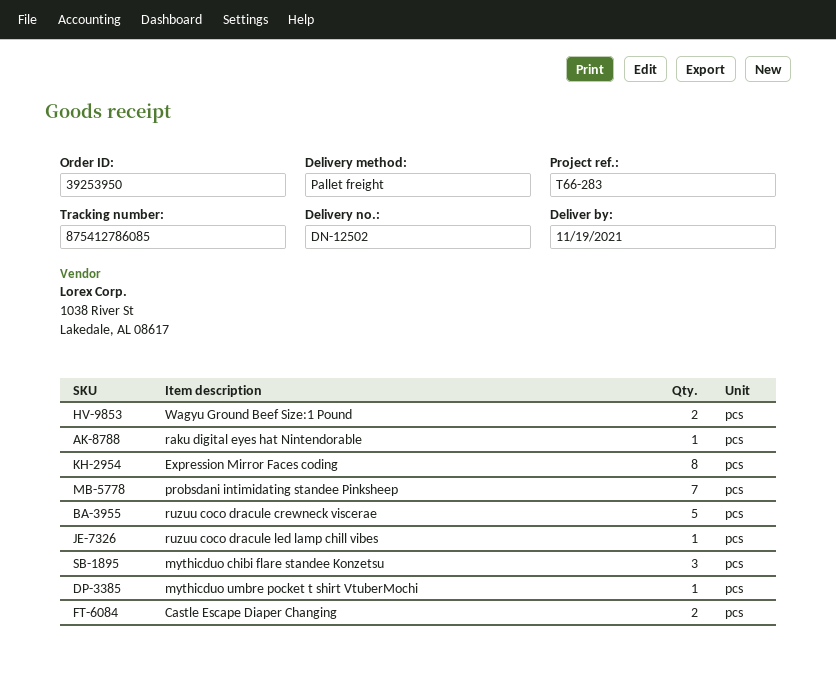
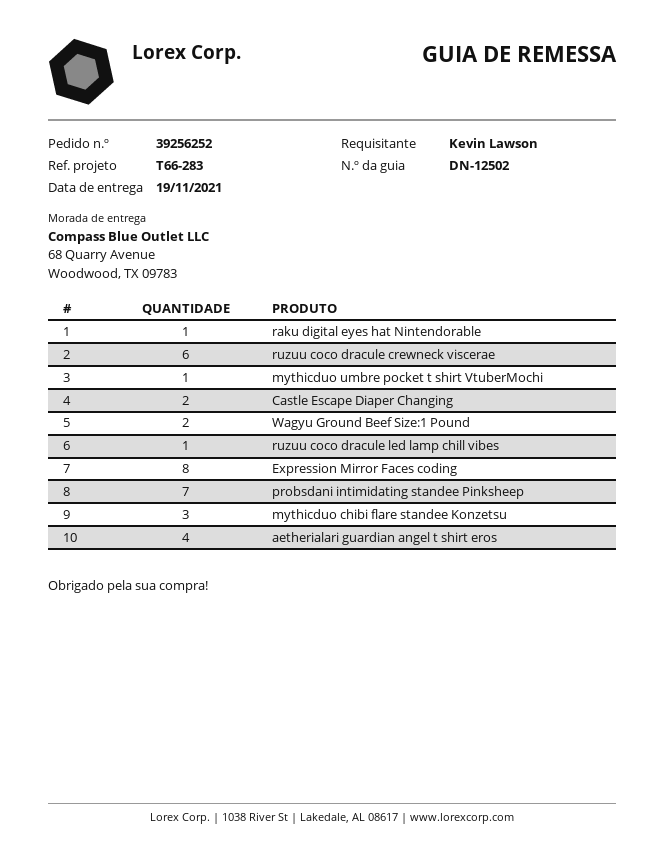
order number: 39253950 -> 39256252
ruzuu coco dracule crewneck viscerae: 5 -> 6
aetherialari guardian angel t shirt eros: none -> 4

